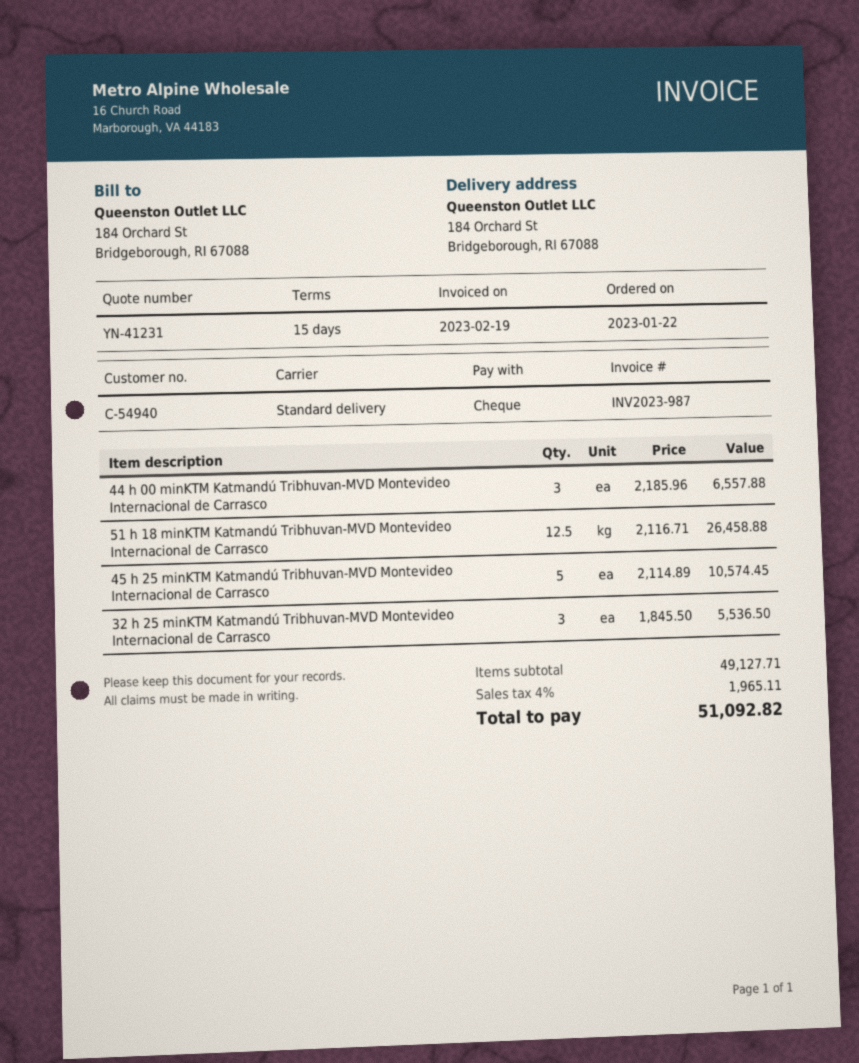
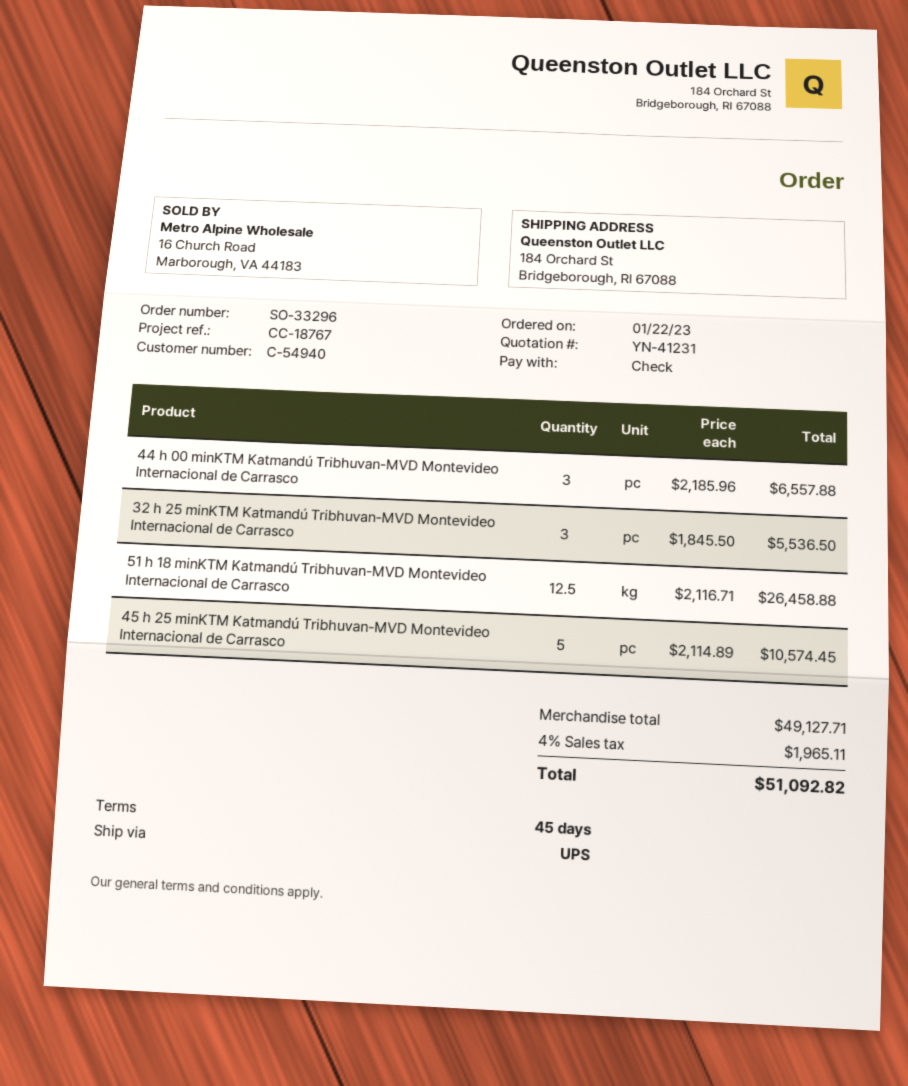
payment terms: 15 days -> 45 days
shipping method: standard -> UPS

